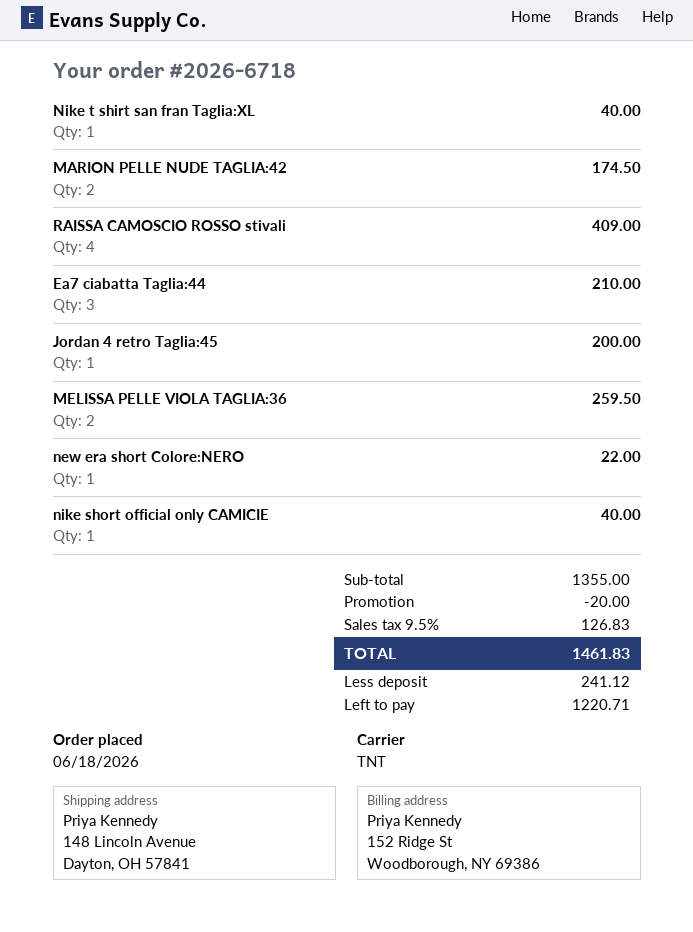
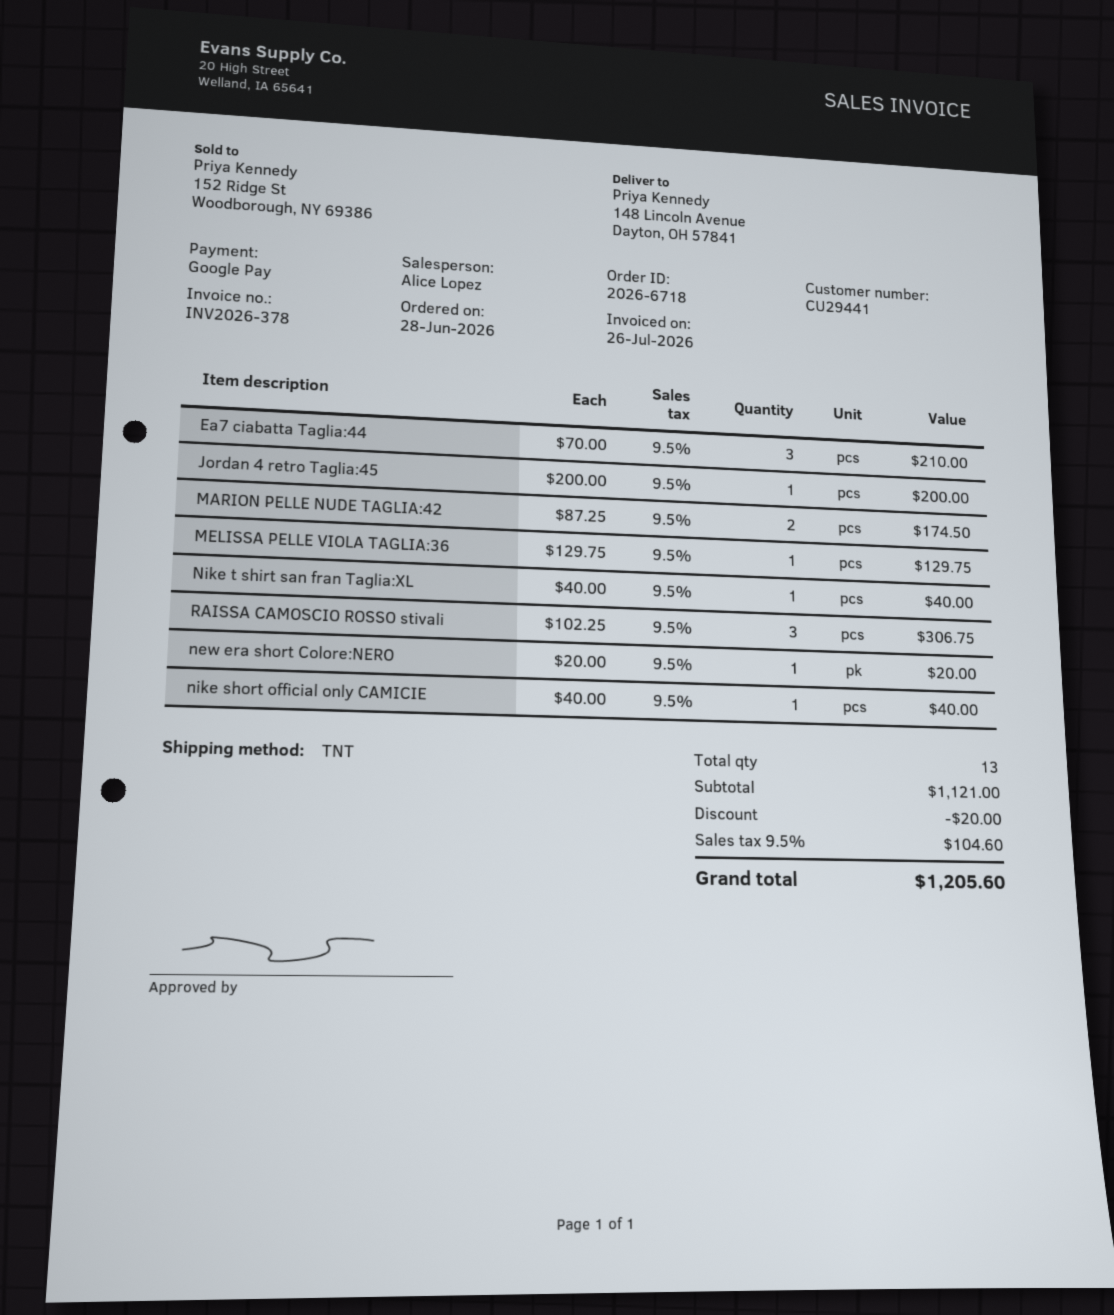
order date: 2026-06-18 -> 2026-06-28
RAISSA CAMOSCIO ROSSO stivali: 4 for 409.00 -> 3 for 306.75
MELISSA PELLE VIOLA TAGLIA:36: 2 for 259.50 -> 1 for 129.75
new era short Colore:NERO: 1 for 22.00 -> 1 for 20.00
subtotal: 1355.00 -> 1121.00
tax: 9.5% = 126.83 -> 9.5% = 104.60
total: 1461.83 -> 1205.60

